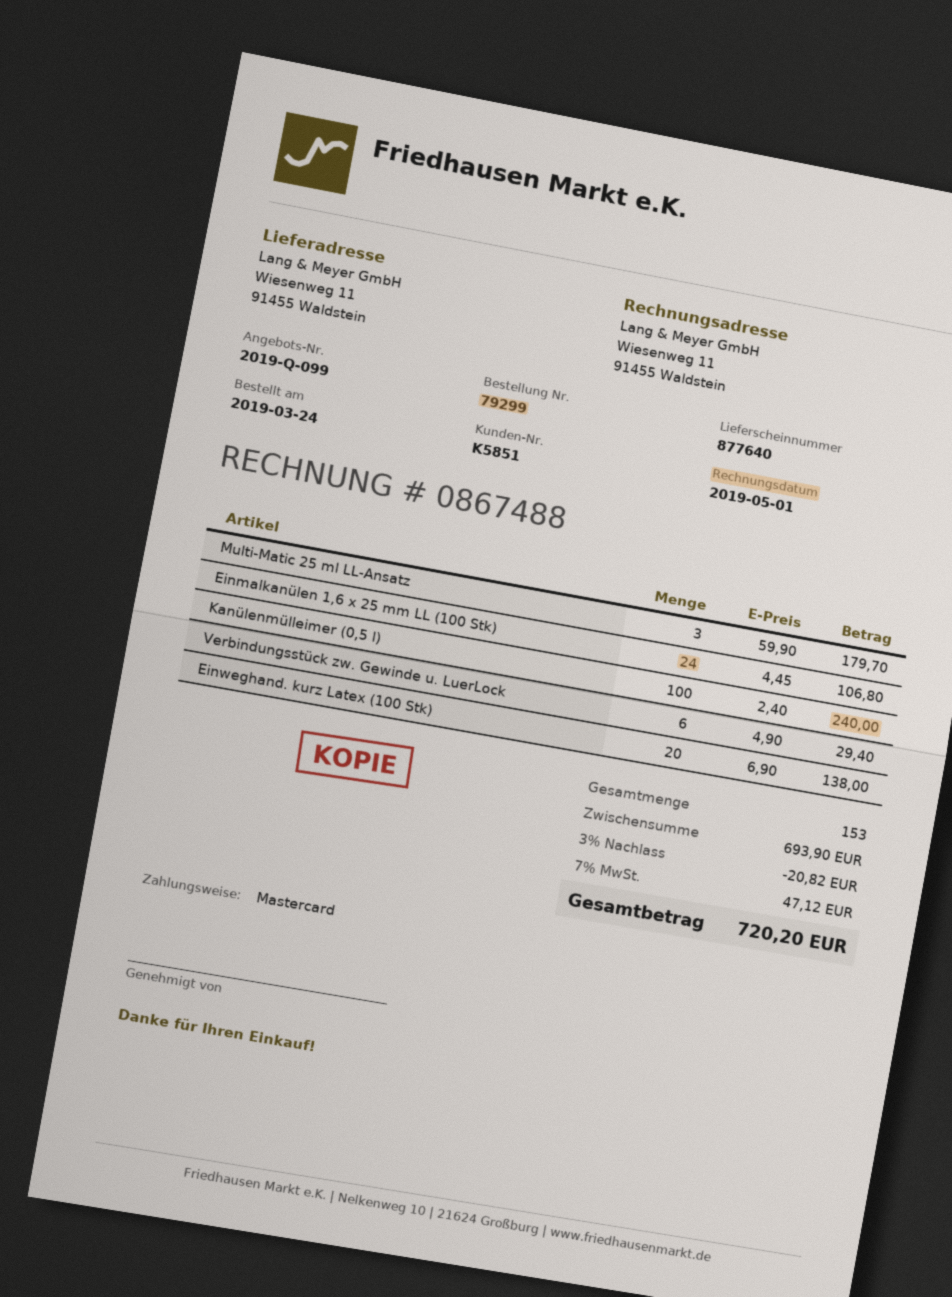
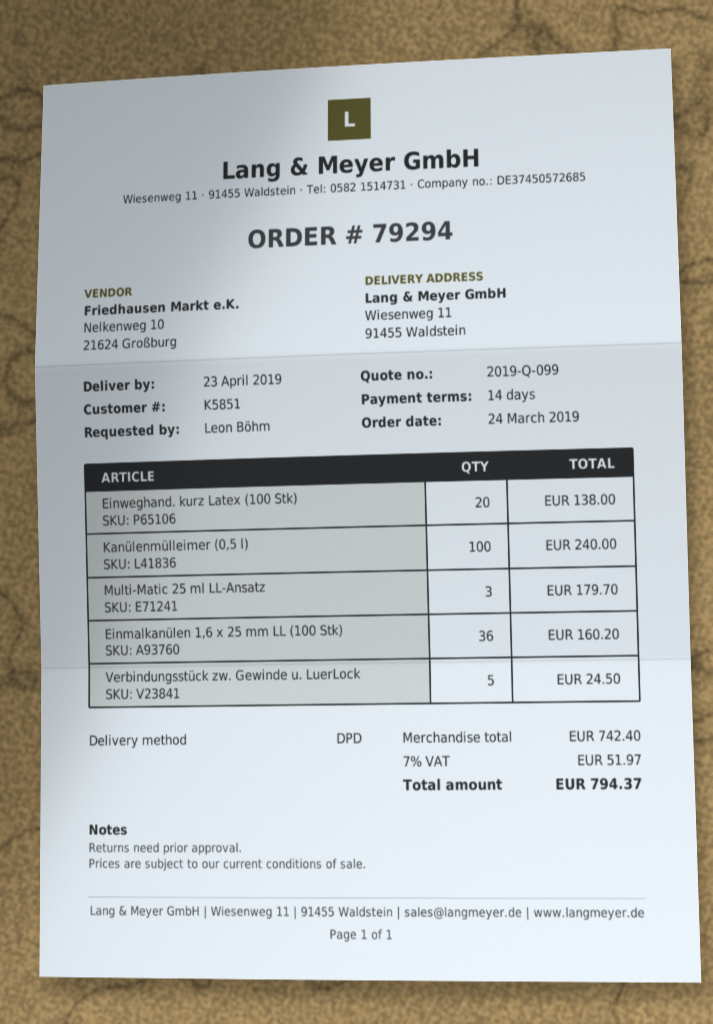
order number: 79299 -> 79294
Einmalkanülen 1,6 x 25 mm LL (100 Stk): 24 for 106.80 -> 36 for 160.20
Verbindungsstück zw. Gewinde u. LuerLock: 6 for 29.40 -> 5 for 24.50
subtotal: 693.90 -> 742.40
discount: 3% = 20.82 -> none
tax: 7% = 47.12 -> 7% = 51.97
total: 720.20 -> 794.37

